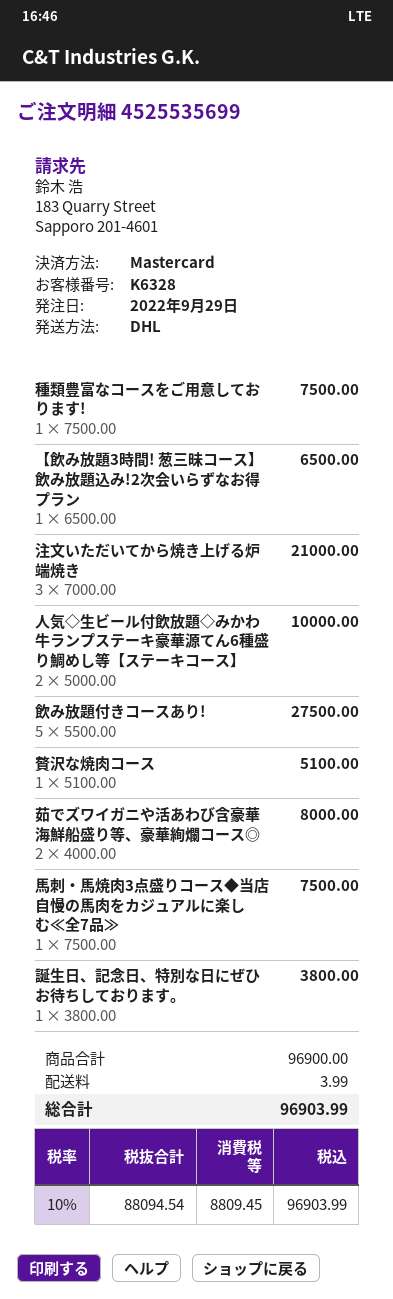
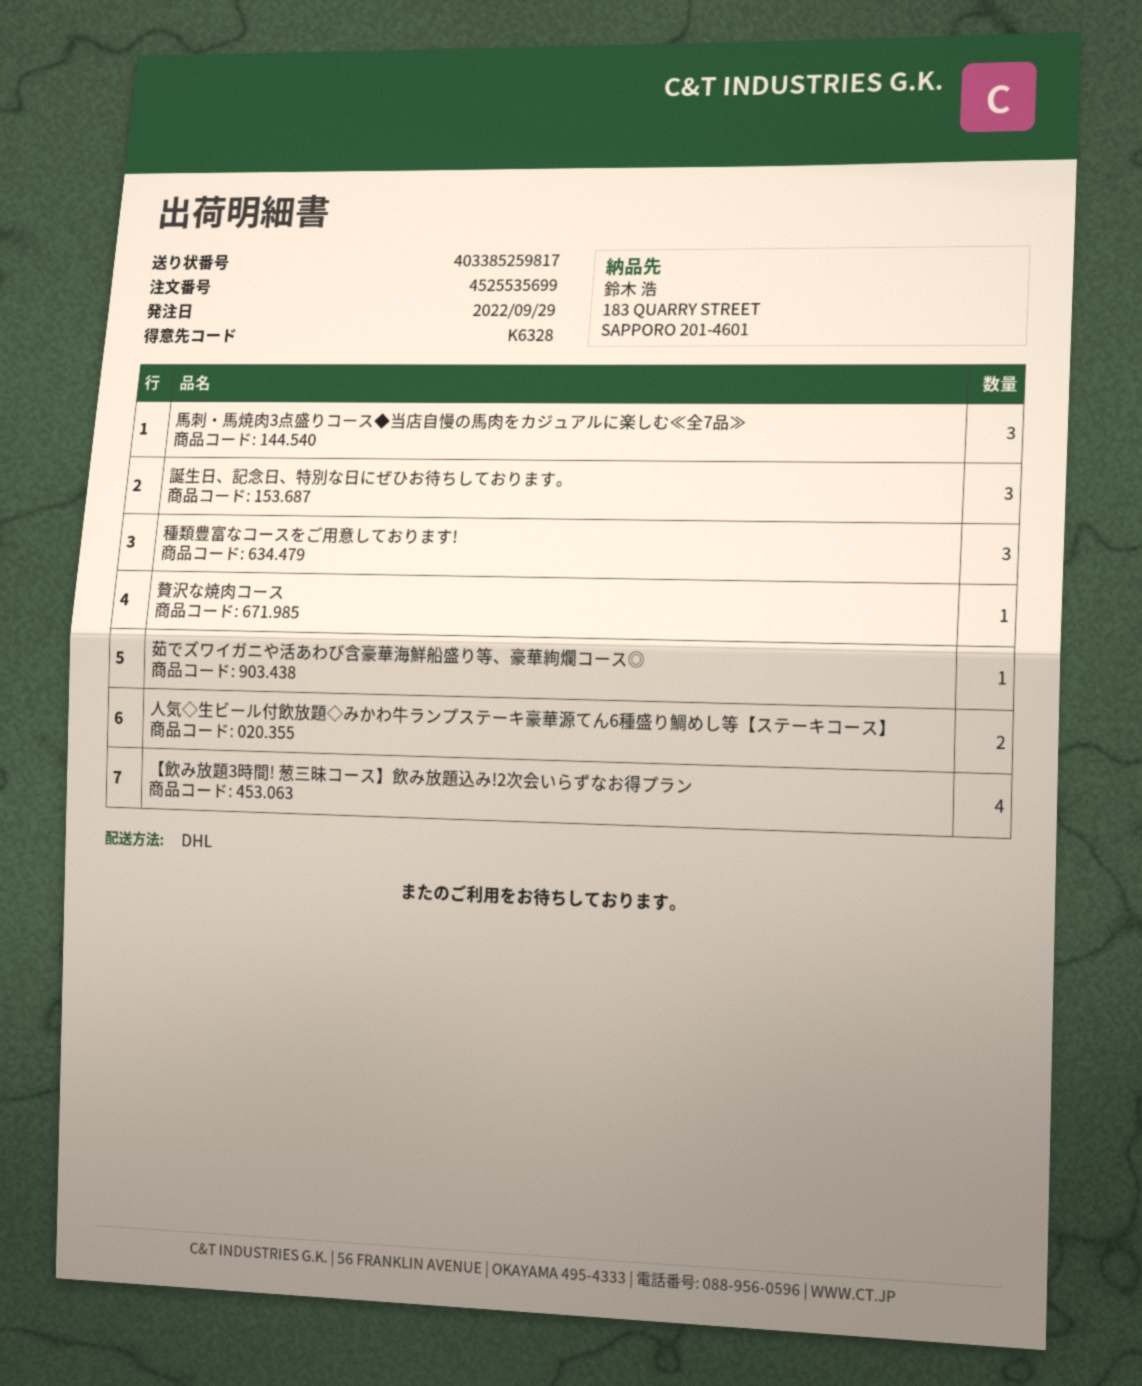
種類豊富なコースをご用意しております!: 1 -> 3
【飲み放題3時間! 葱三昧コース】飲み放題込み!2次会いらずなお得プラン: 1 -> 4
注文いただいてから焼き上げる炉端焼き: 3 -> none
飲み放題付きコースあり!: 5 -> none
茹でズワイガニや活あわび含豪華海鮮船盛り等、豪華絢爛コース◎: 2 -> 1
馬刺・馬焼肉3点盛りコース◆当店自慢の馬肉をカジュアルに楽しむ≪全7品≫: 1 -> 3
誕生日、記念日、特別な日にぜひお待ちしております。: 1 -> 3

